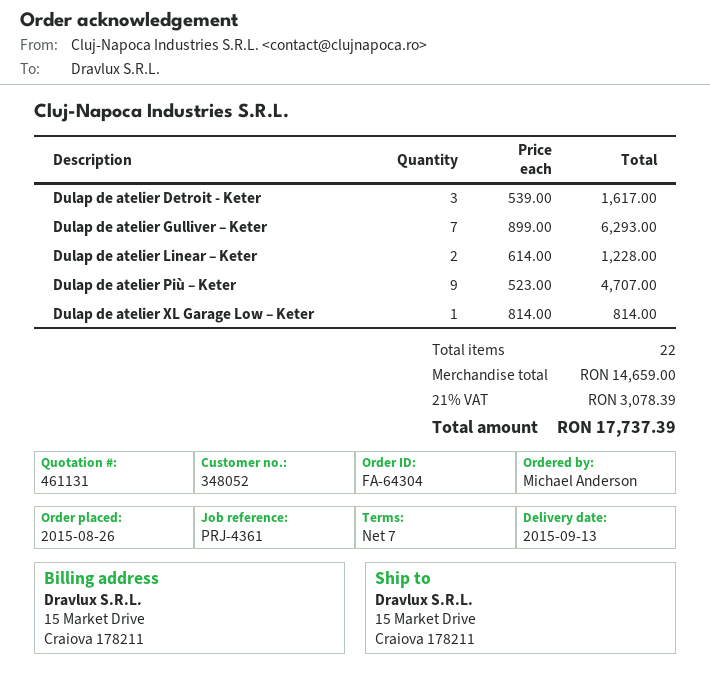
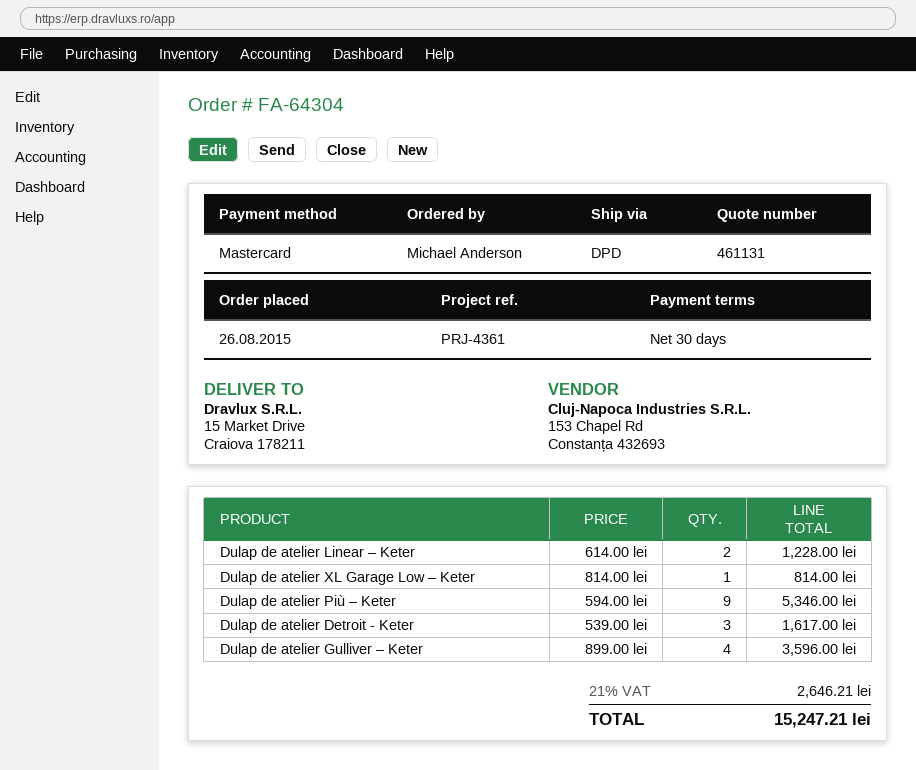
payment terms: 7 days -> 30 days
Dulap de atelier Gulliver – Keter: 7 x 899.00 = 6293.00 -> 4 x 899.00 = 3596.00
Dulap de atelier Più – Keter: 9 x 523.00 = 4707.00 -> 9 x 594.00 = 5346.00
tax: 21% = 3078.39 -> 21% = 2646.21
total: 17737.39 -> 15247.21

